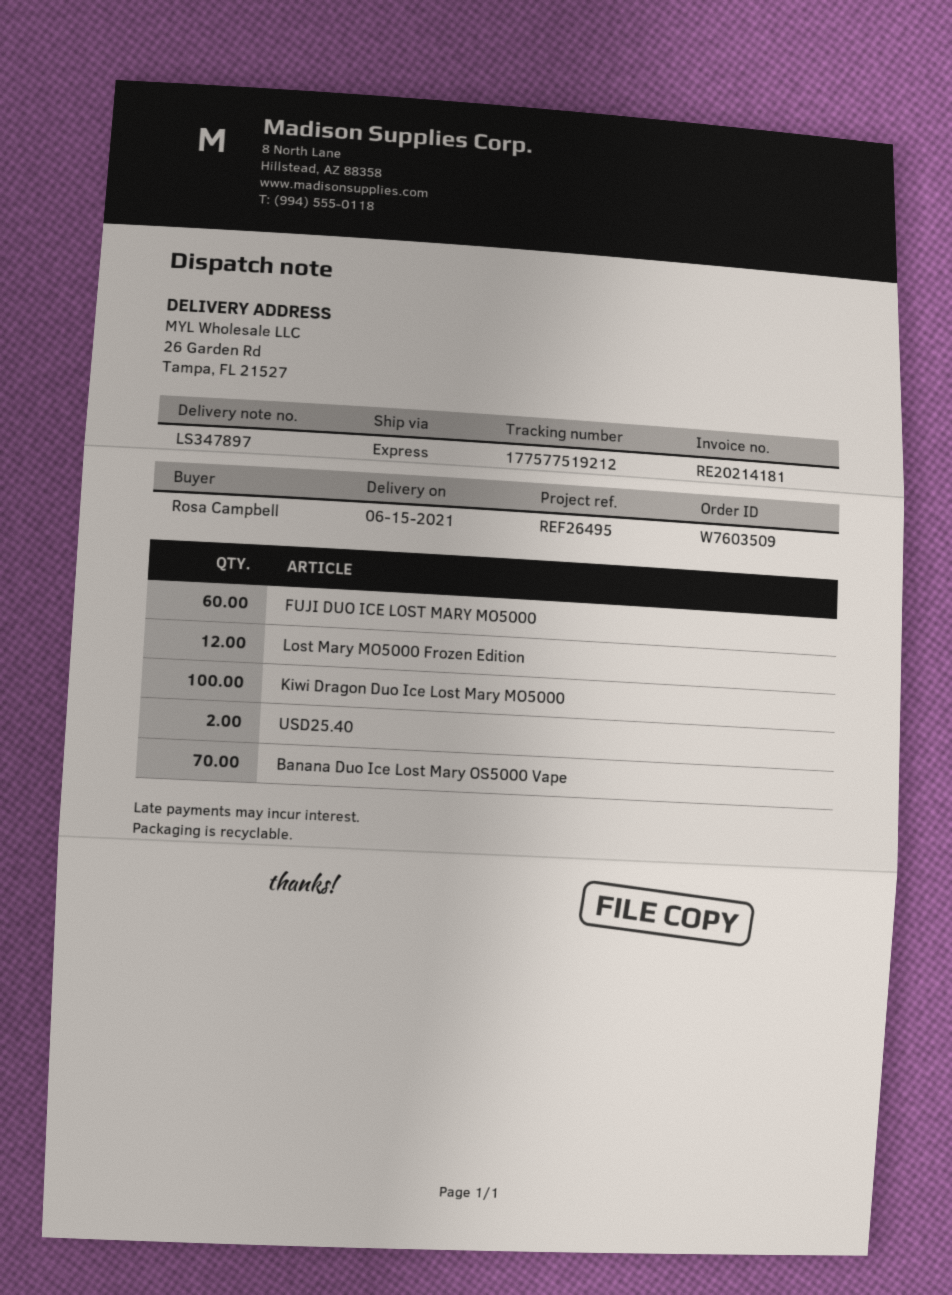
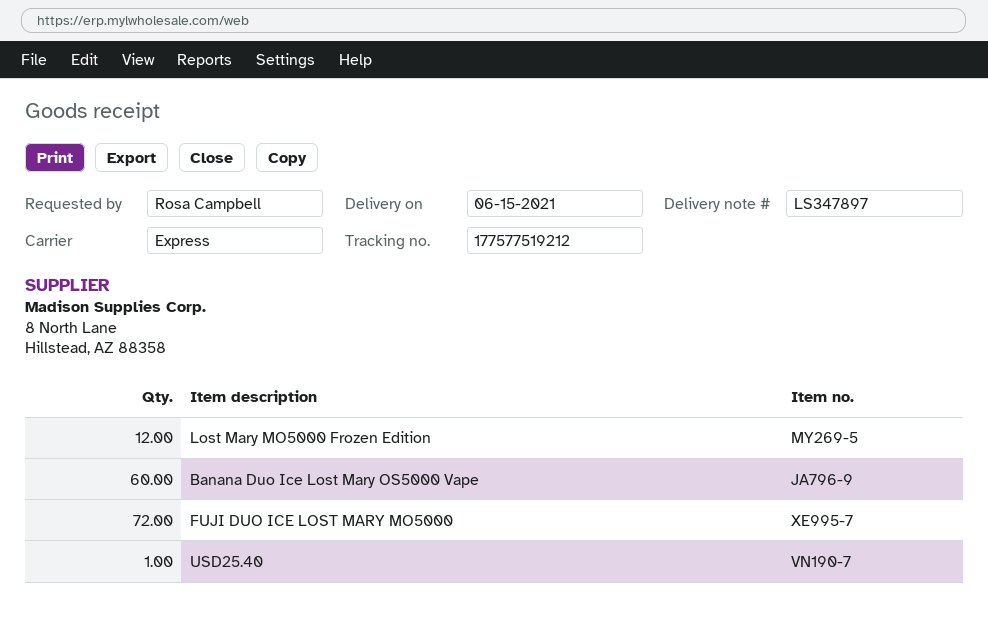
FUJI DUO ICE LOST MARY MO5000: 60 -> 72
Kiwi Dragon Duo Ice Lost Mary MO5000: 100 -> none
USD25.40: 2 -> 1
Banana Duo Ice Lost Mary OS5000 Vape: 70 -> 60

